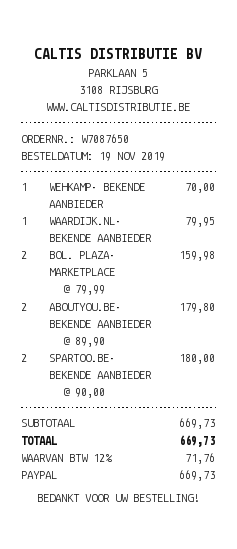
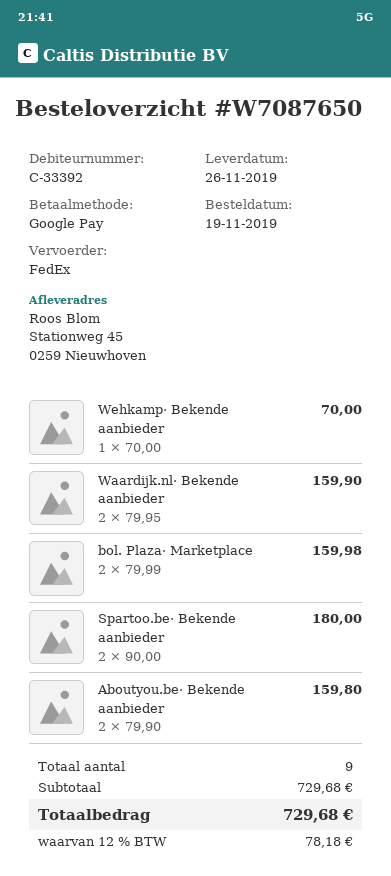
payment method: PayPal -> Google Pay
WAARDIJK.NL· BEKENDE AANBIEDER: 1 x 79.95 = 79.95 -> 2 x 79.95 = 159.90
ABOUTYOU.BE· BEKENDE AANBIEDER: 2 x 89.90 = 179.80 -> 2 x 79.90 = 159.80
subtotal: 669.73 -> 729.68
tax: 12% = 71.76 -> 12% = 78.18
total: 669.73 -> 729.68

